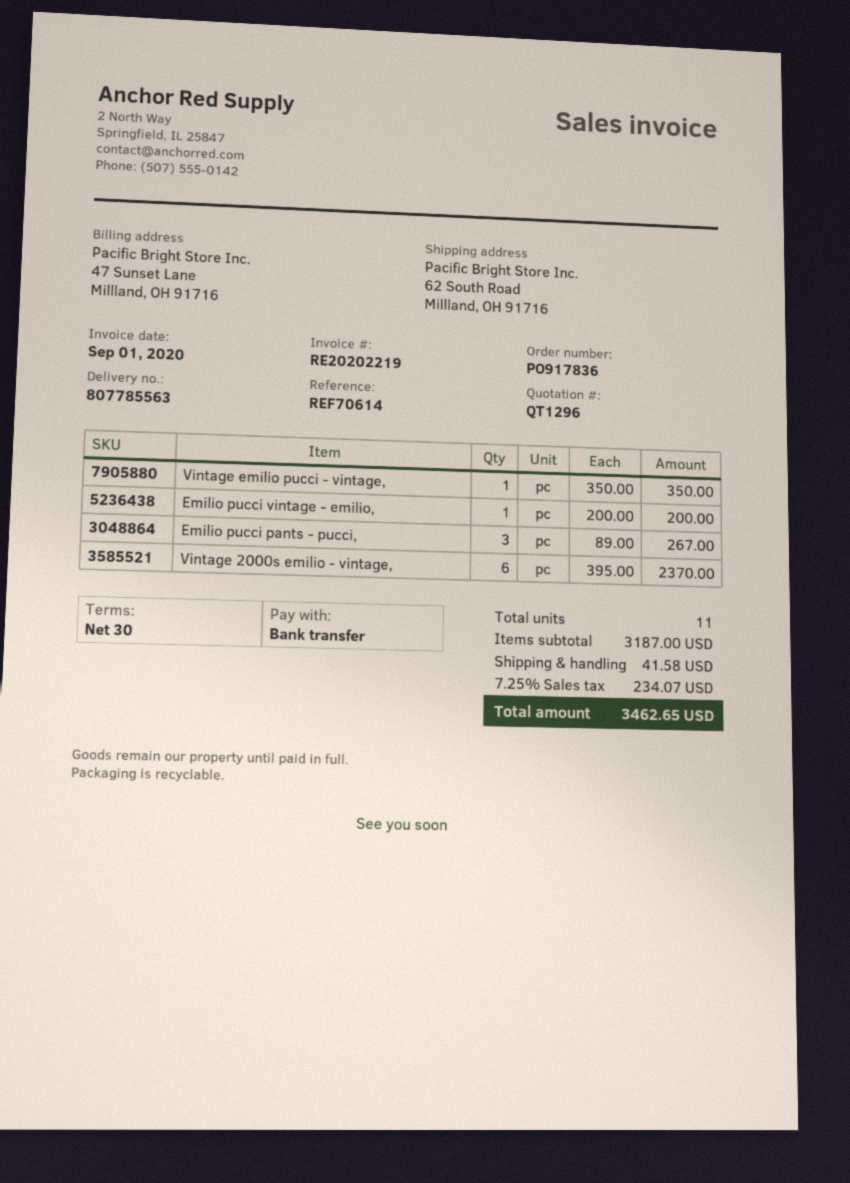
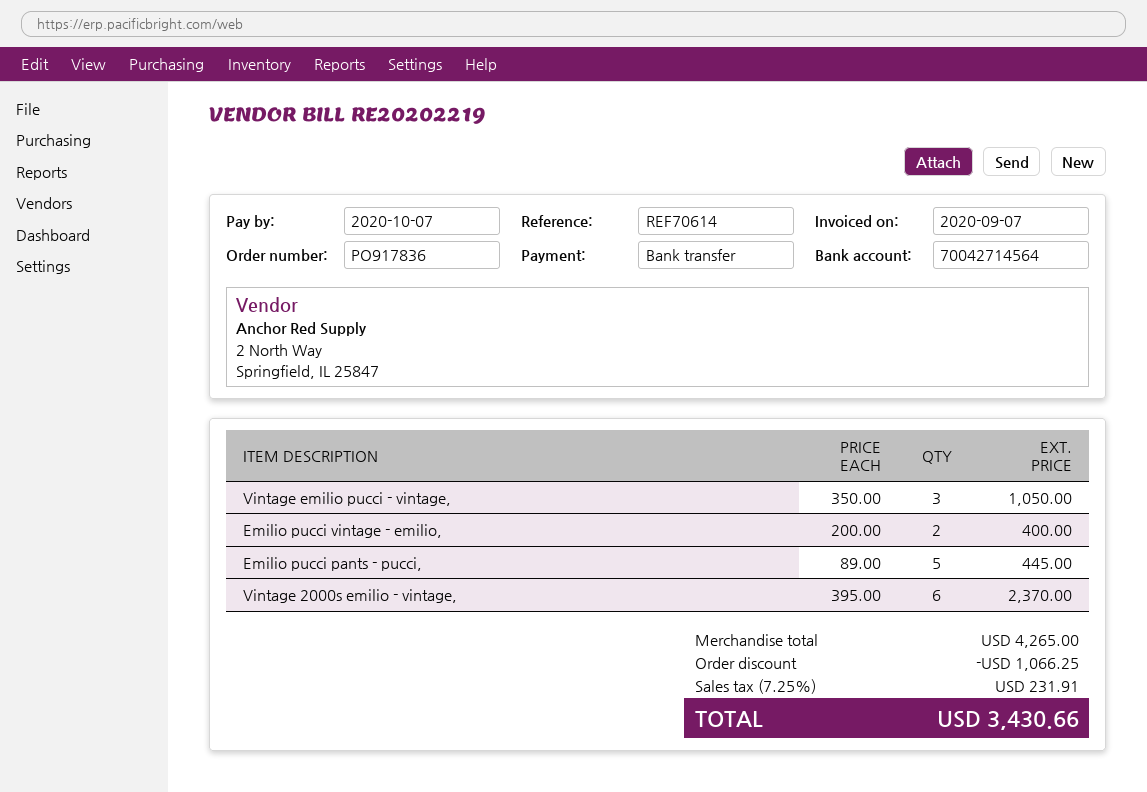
invoice date: 2020-09-01 -> 2020-09-07
Vintage emilio pucci - vintage,: 1 x 350.00 = 350.00 -> 3 x 350.00 = 1050.00
Emilio pucci vintage - emilio,: 1 x 200.00 = 200.00 -> 2 x 200.00 = 400.00
Emilio pucci pants - pucci,: 3 x 89.00 = 267.00 -> 5 x 89.00 = 445.00
subtotal: 3187.00 -> 4265.00
discount: none -> 1066.25
shipping: 41.58 -> none
tax: 7.25% = 234.07 -> 7.25% = 231.91
total: 3462.65 -> 3430.66

